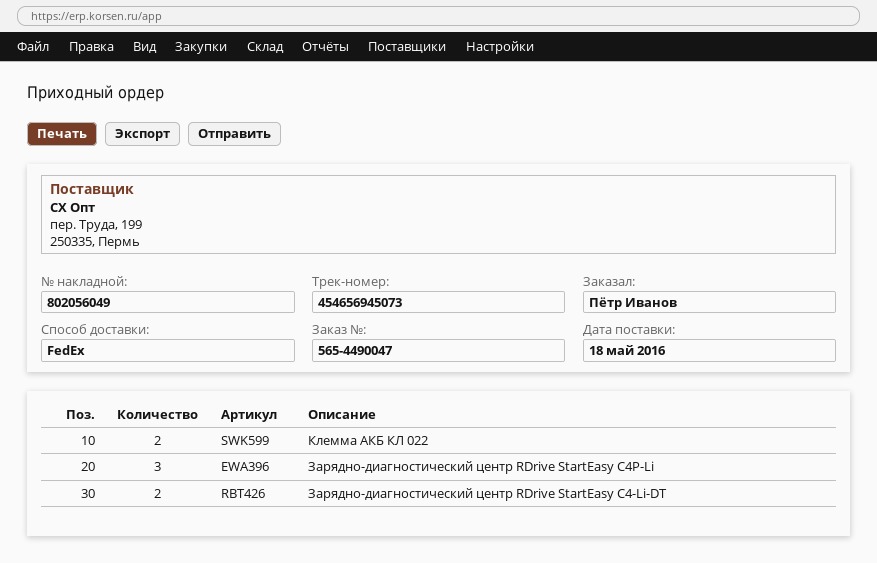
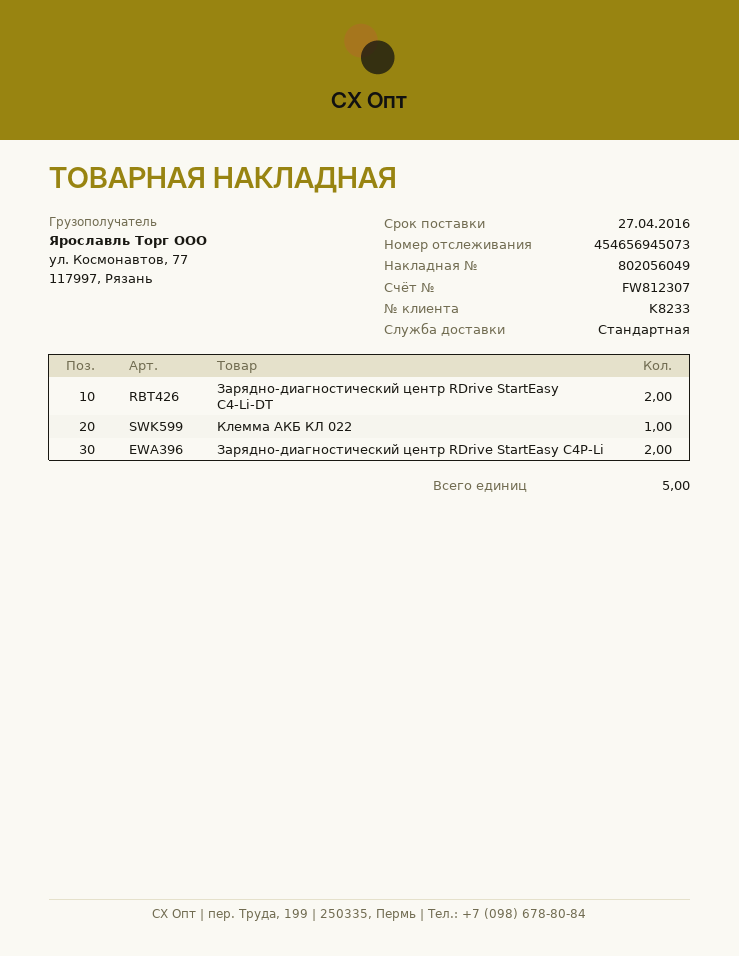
delivery date: 2016-05-18 -> 2016-04-27
shipping method: FedEx -> standard
Клемма АКБ КЛ 022: 2 -> 1
Зарядно-диагностический центр RDrive StartEasy C4P-Li: 3 -> 2

